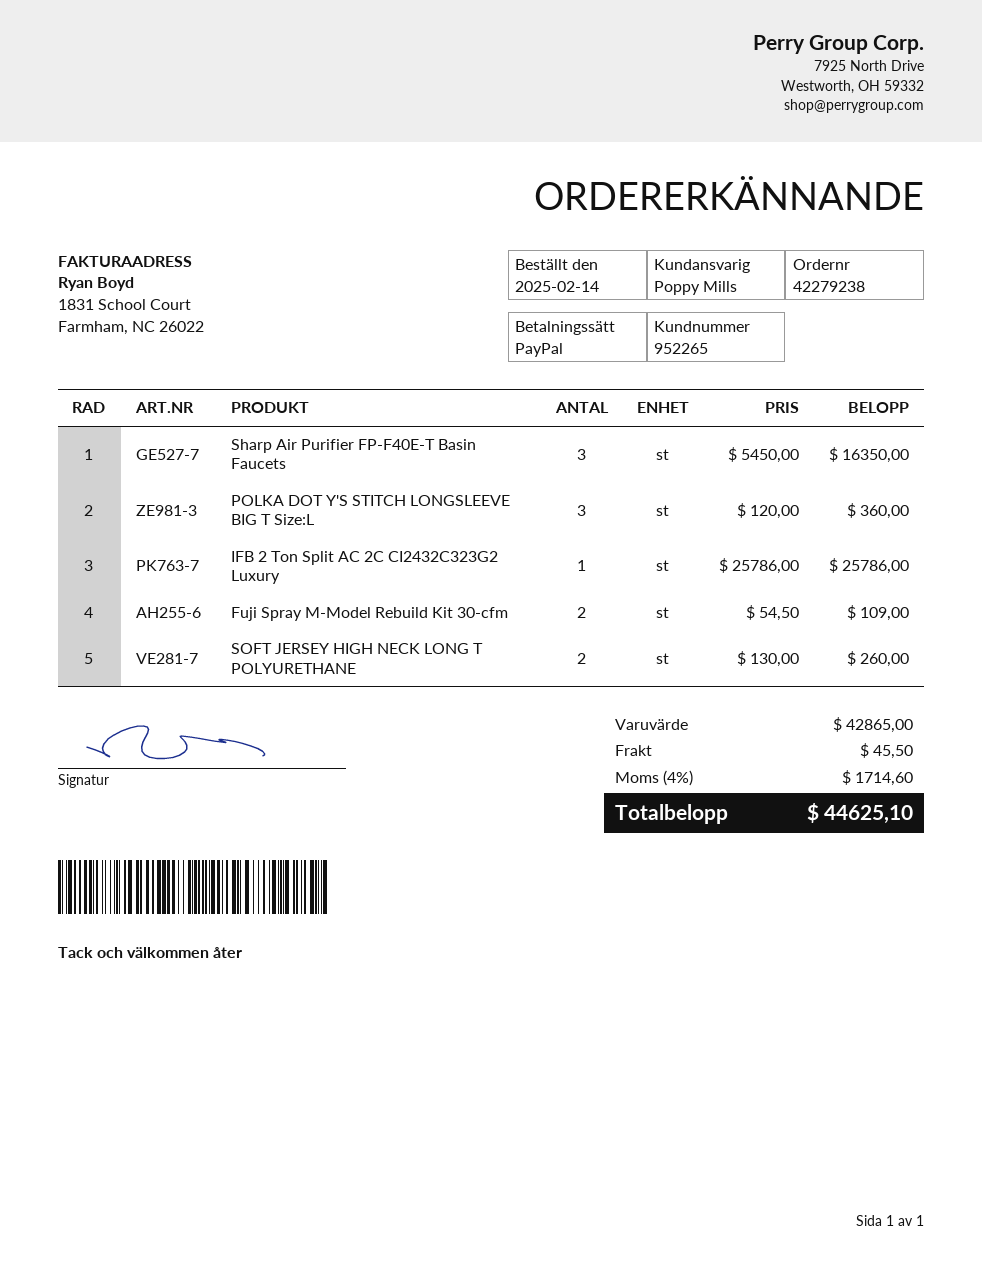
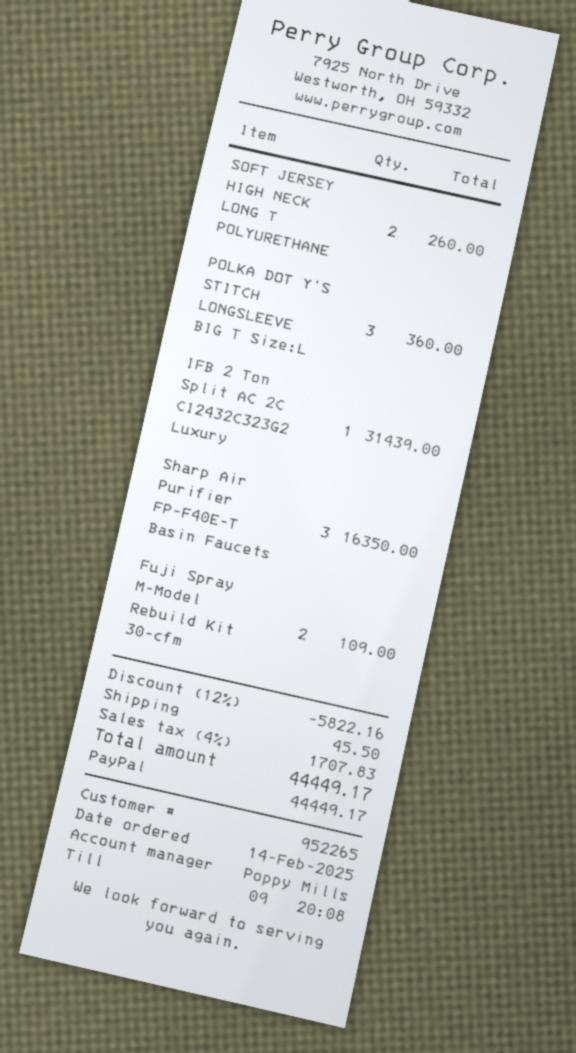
IFB 2 Ton Split AC 2C CI2432C323G2 Luxury: 1 for 25786.00 -> 1 for 31439.00
discount: none -> 12% = 5822.16
tax: 4% = 1714.60 -> 4% = 1707.83
total: 44625.10 -> 44449.17

